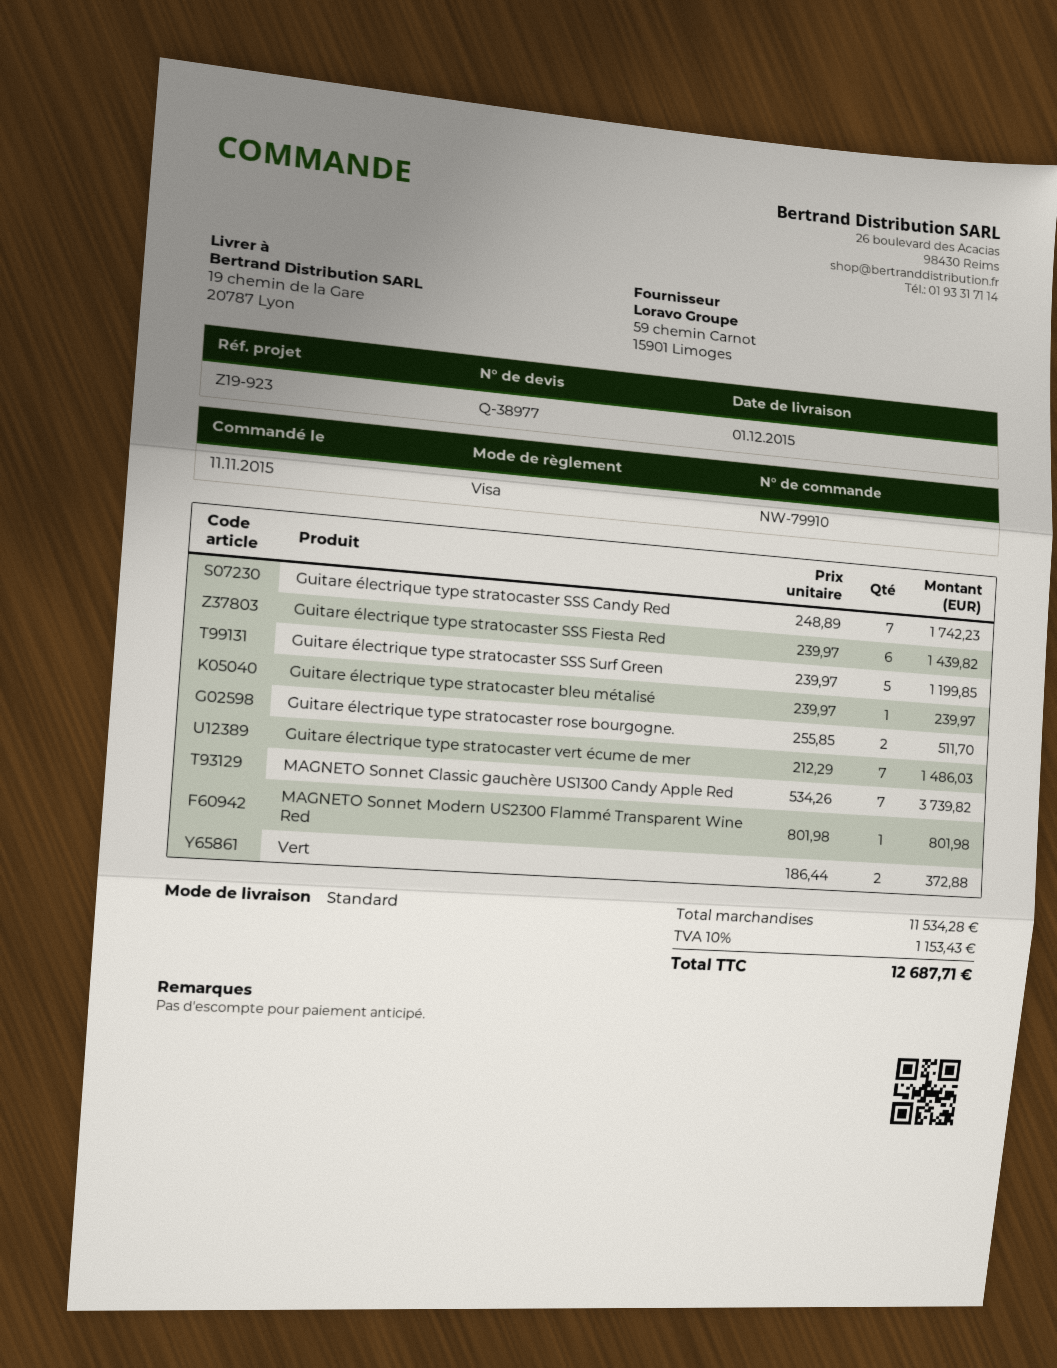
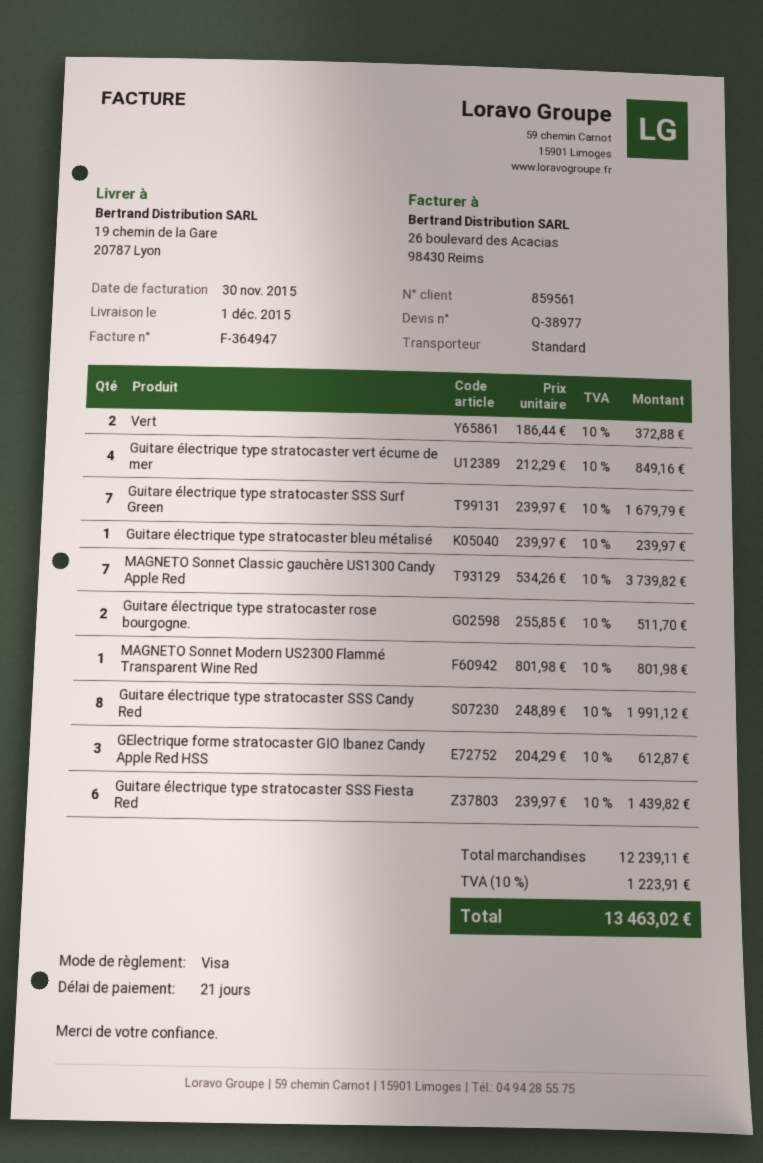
Guitare électrique type stratocaster SSS Candy Red: 7 x 248.89 = 1742.23 -> 8 x 248.89 = 1991.12
Guitare électrique type stratocaster SSS Surf Green: 5 x 239.97 = 1199.85 -> 7 x 239.97 = 1679.79
Guitare électrique type stratocaster vert écume de mer: 7 x 212.29 = 1486.03 -> 4 x 212.29 = 849.16
GElectrique forme stratocaster GIO Ibanez Candy Apple Red HSS: none -> 3 x 204.29 = 612.87
subtotal: 11534.28 -> 12239.11
tax: 10% = 1153.43 -> 10% = 1223.91
total: 12687.71 -> 13463.02

